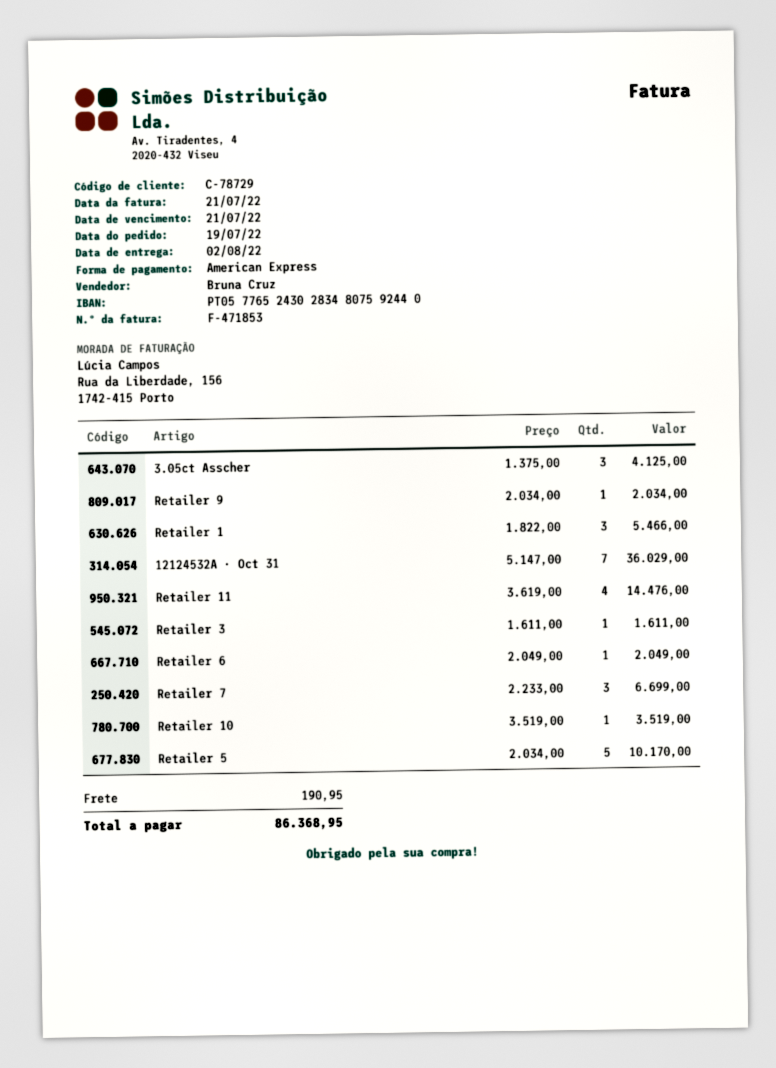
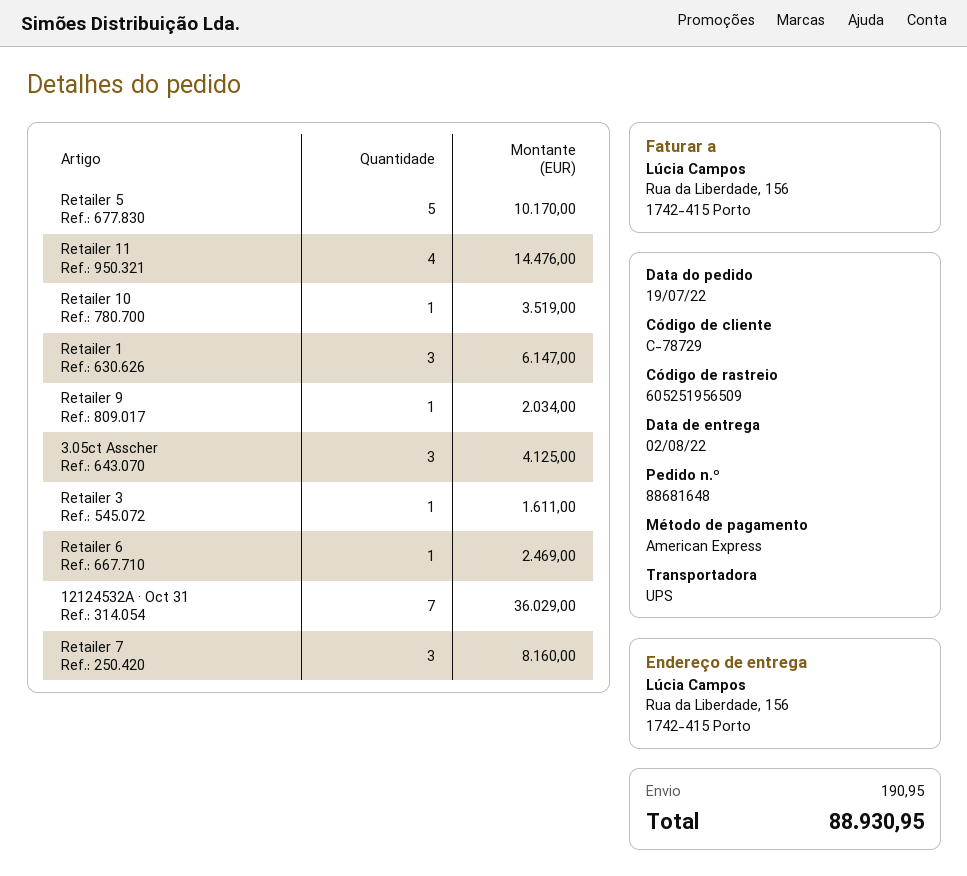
Retailer 1: 3 for 5466.00 -> 3 for 6147.00
Retailer 6: 1 for 2049.00 -> 1 for 2469.00
Retailer 7: 3 for 6699.00 -> 3 for 8160.00
total: 86368.95 -> 88930.95

